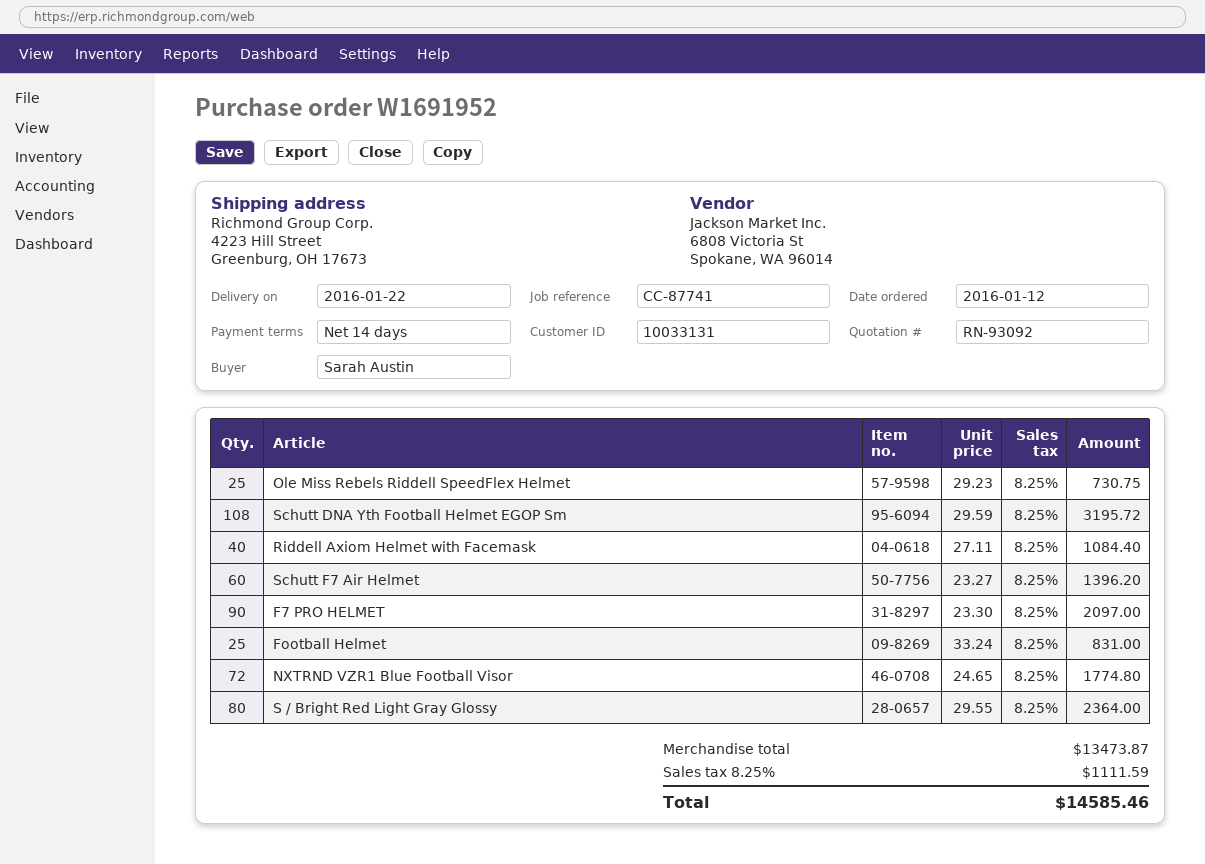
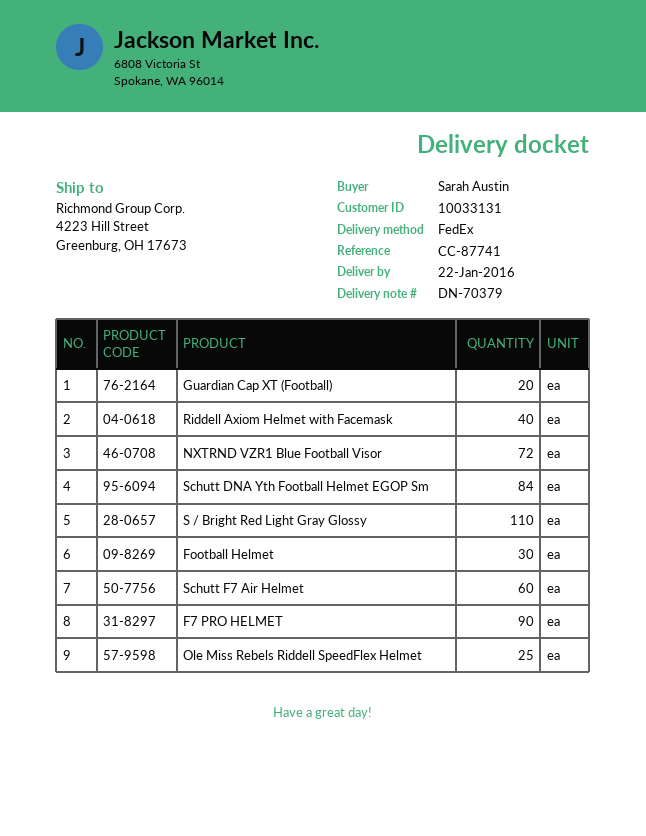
Schutt DNA Yth Football Helmet EGOP Sm: 108 -> 84
Football Helmet: 25 -> 30
S / Bright Red Light Gray Glossy: 80 -> 110
Guardian Cap XT (Football): none -> 20

